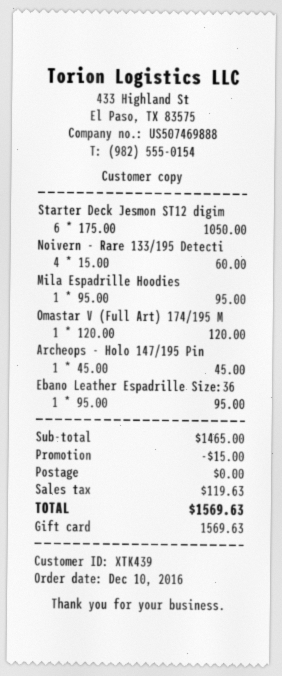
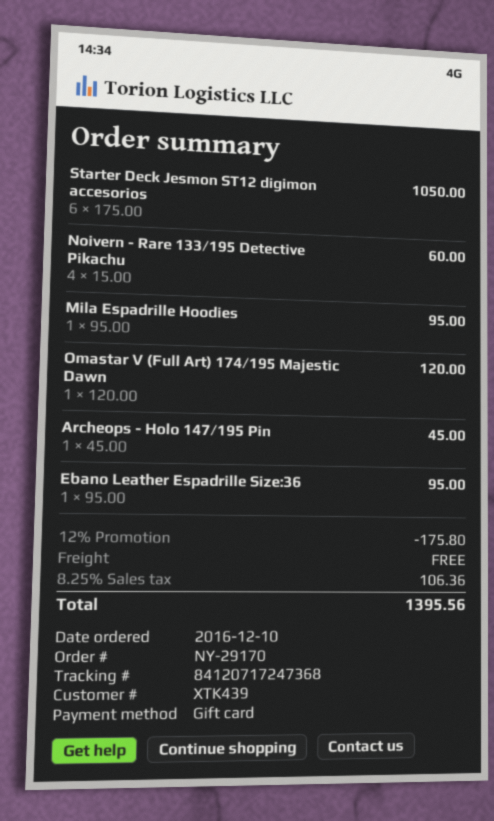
discount: 15.00 -> 175.80
tax: 119.63 -> 106.36
total: 1569.63 -> 1395.56

